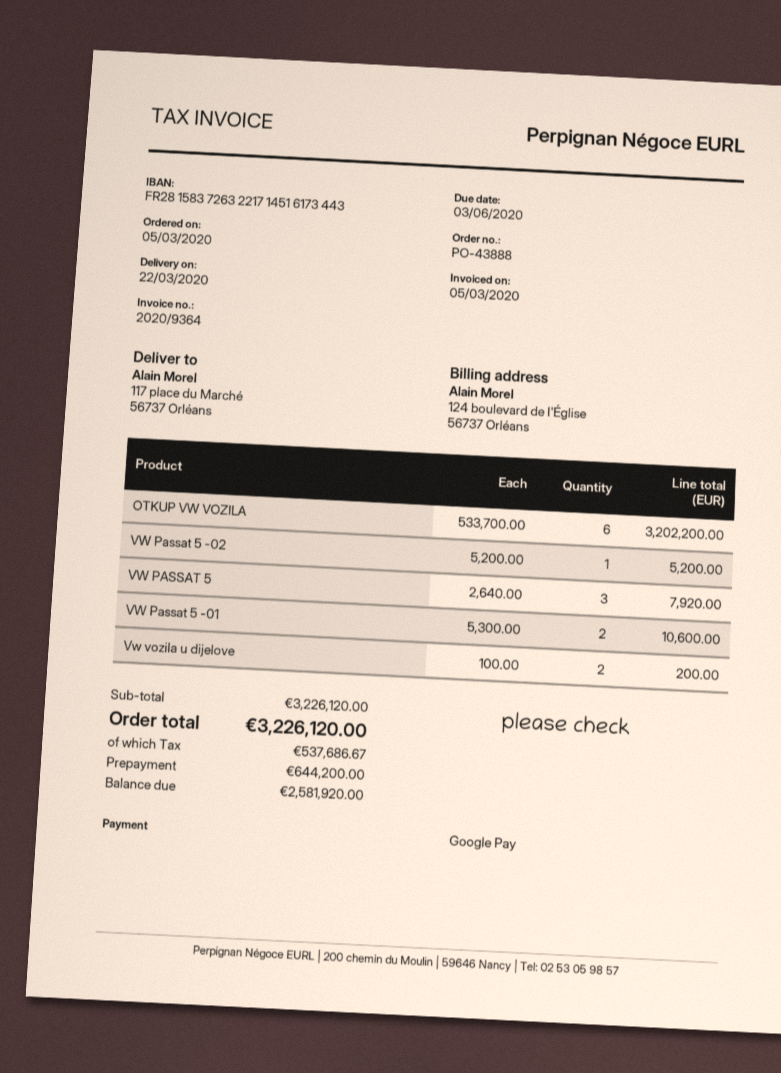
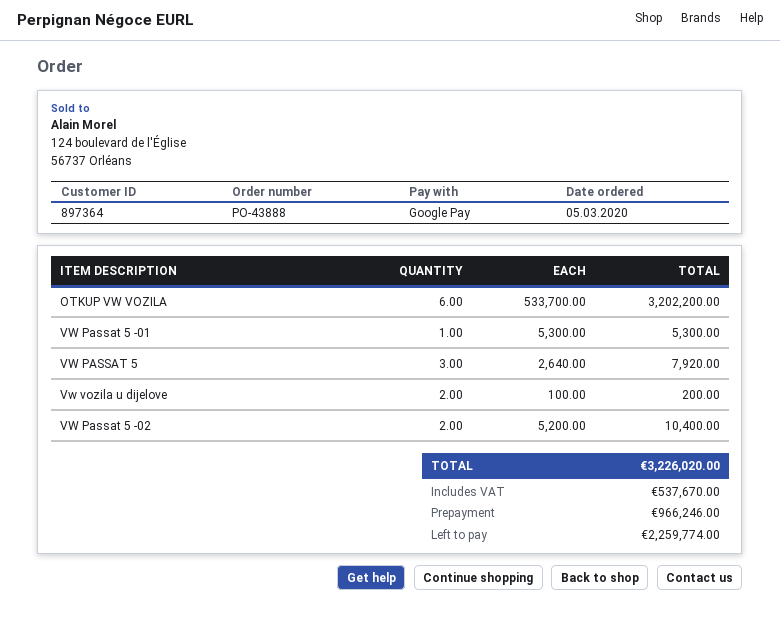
VW Passat 5 -02: 1 x 5200.00 = 5200.00 -> 2 x 5200.00 = 10400.00
VW Passat 5 -01: 2 x 5300.00 = 10600.00 -> 1 x 5300.00 = 5300.00
tax: 537686.67 -> 537670.00
total: 3226120.00 -> 3226020.00
deposit: 644200.00 -> 966246.00
balance: 2581920.00 -> 2259774.00

